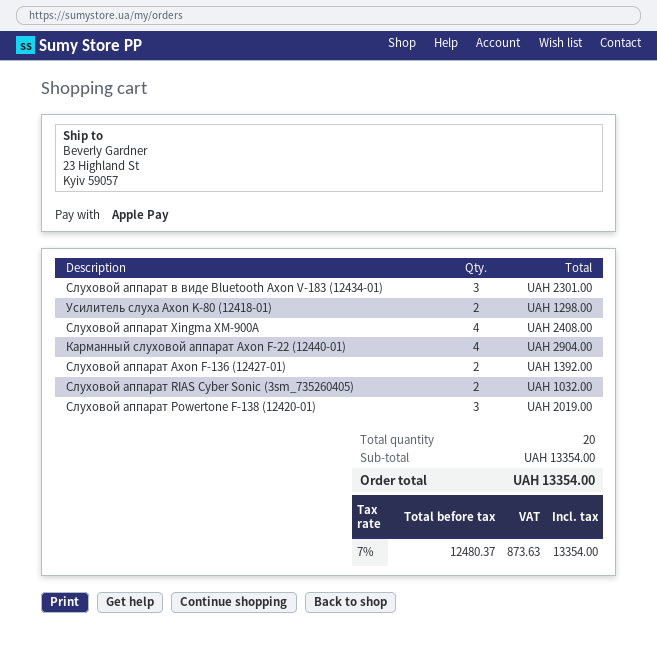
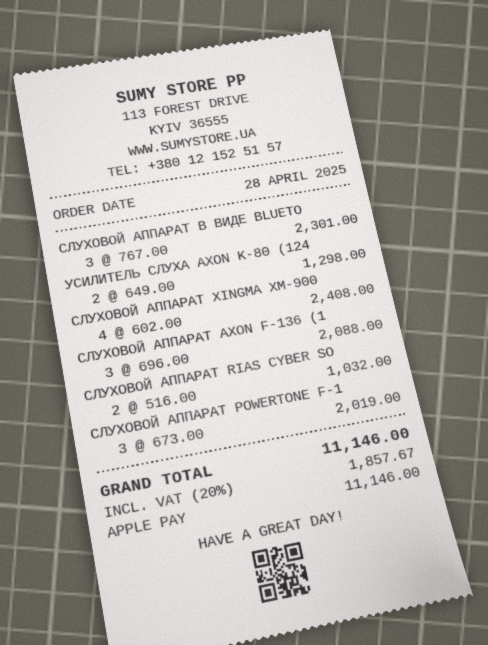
Карманный слуховой аппарат Axon F-22 (12440-01): 4 for 2904.00 -> none
Слуховой аппарат Axon F-136 (12427-01): 2 for 1392.00 -> 3 for 2088.00
tax: 7% = 873.63 -> 20% = 1857.67
total: 13354.00 -> 11146.00

